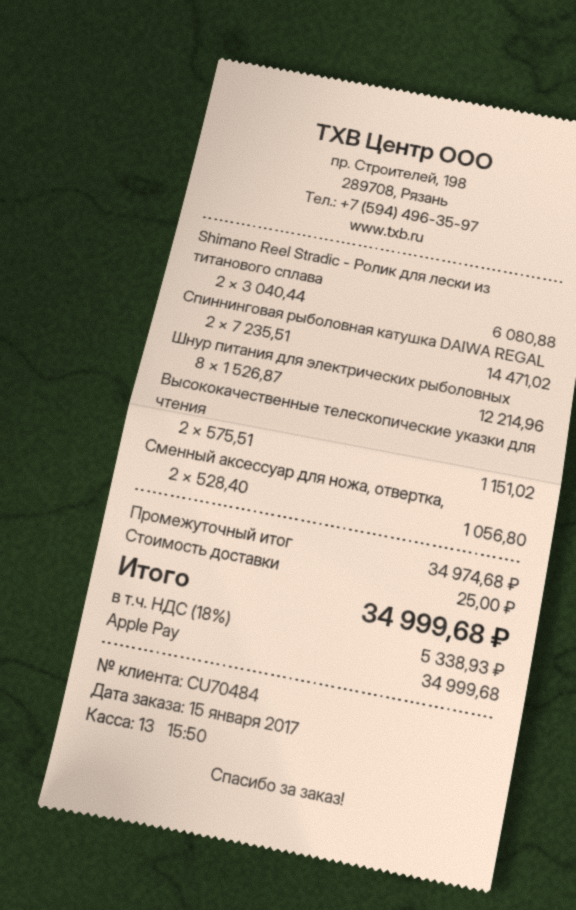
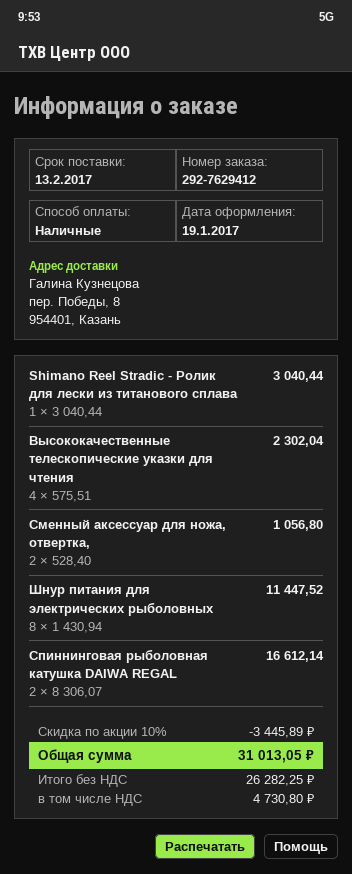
order date: 2017-01-15 -> 2017-01-19
payment method: Apple Pay -> cash
Shimano Reel Stradic - Ролик для лески из титанового сплава: 2 x 3040.44 = 6080.88 -> 1 x 3040.44 = 3040.44
Спиннинговая рыболовная катушка DAIWA REGAL: 2 x 7235.51 = 14471.02 -> 2 x 8306.07 = 16612.14
Шнур питания для электрических рыболовных: 8 x 1526.87 = 12214.96 -> 8 x 1430.94 = 11447.52
Высококачественные телескопические указки для чтения: 2 x 575.51 = 1151.02 -> 4 x 575.51 = 2302.04
discount: none -> 10% = 3445.89
shipping: 25.00 -> none
tax: 5338.93 -> 4730.80
total: 34999.68 -> 31013.05

